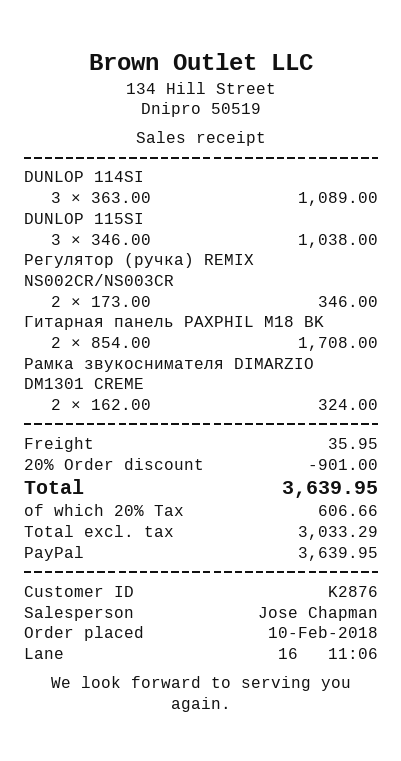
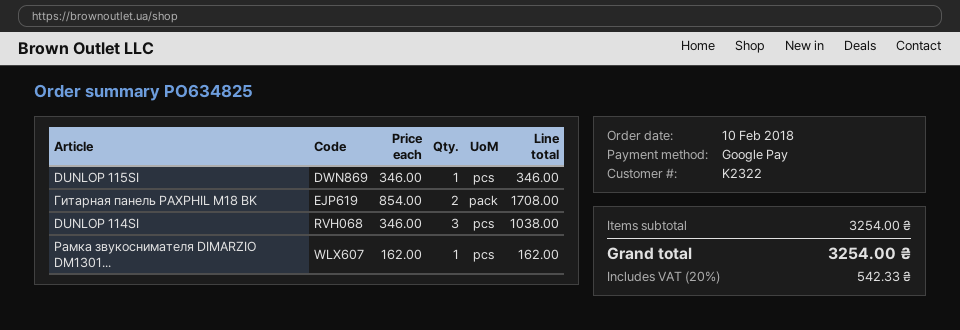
customer number: K2876 -> K2322
payment method: PayPal -> Google Pay
DUNLOP 114SI: 3 x 363.00 = 1089.00 -> 3 x 346.00 = 1038.00
DUNLOP 115SI: 3 x 346.00 = 1038.00 -> 1 x 346.00 = 346.00
Регулятор (ручка) REMIX NS002CR/NS003CR: 2 x 173.00 = 346.00 -> none
Рамка звукоснимателя DIMARZIO DM1301 CREME: 2 x 162.00 = 324.00 -> 1 x 162.00 = 162.00
discount: 20% = 901.00 -> none
shipping: 35.95 -> none
tax: 20% = 606.66 -> 20% = 542.33
total: 3639.95 -> 3254.00

